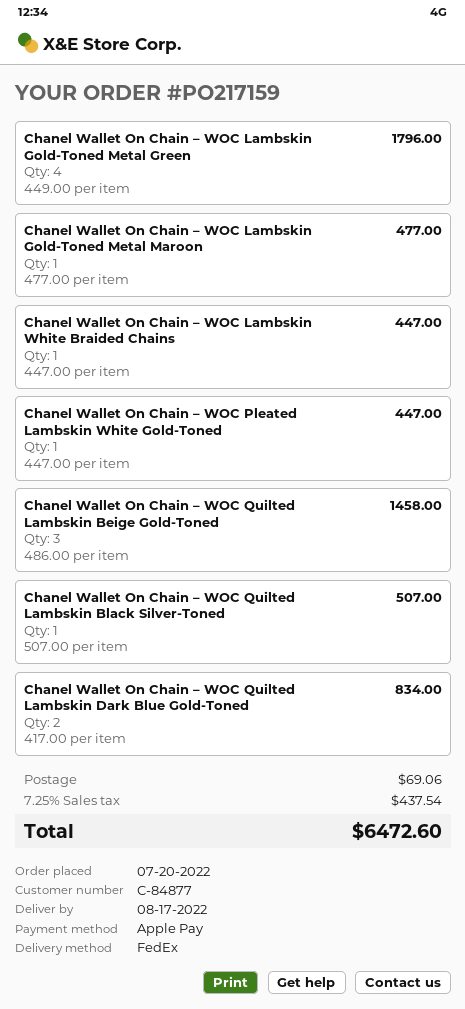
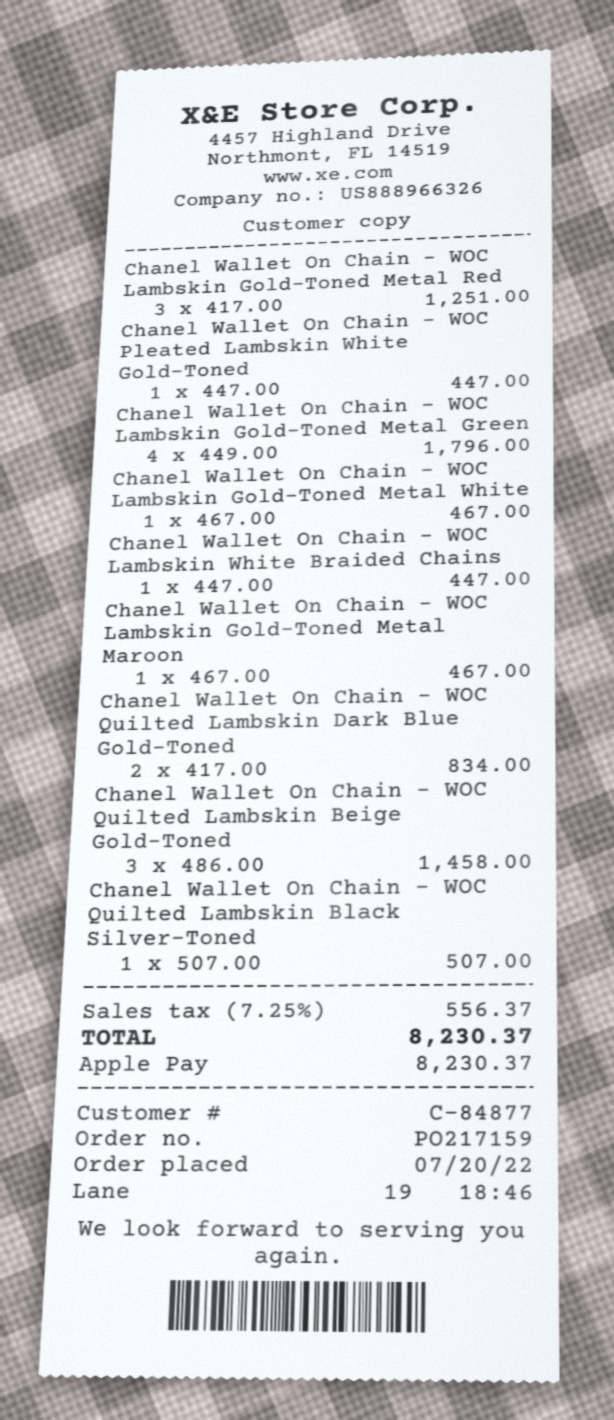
Chanel Wallet On Chain – WOC Lambskin Gold-Toned Metal Maroon: 1 x 477.00 = 477.00 -> 1 x 467.00 = 467.00
Chanel Wallet On Chain – WOC Lambskin Gold-Toned Metal Red: none -> 3 x 417.00 = 1251.00
Chanel Wallet On Chain – WOC Lambskin Gold-Toned Metal White: none -> 1 x 467.00 = 467.00
shipping: 69.06 -> none
tax: 7.25% = 437.54 -> 7.25% = 556.37
total: 6472.60 -> 8230.37

